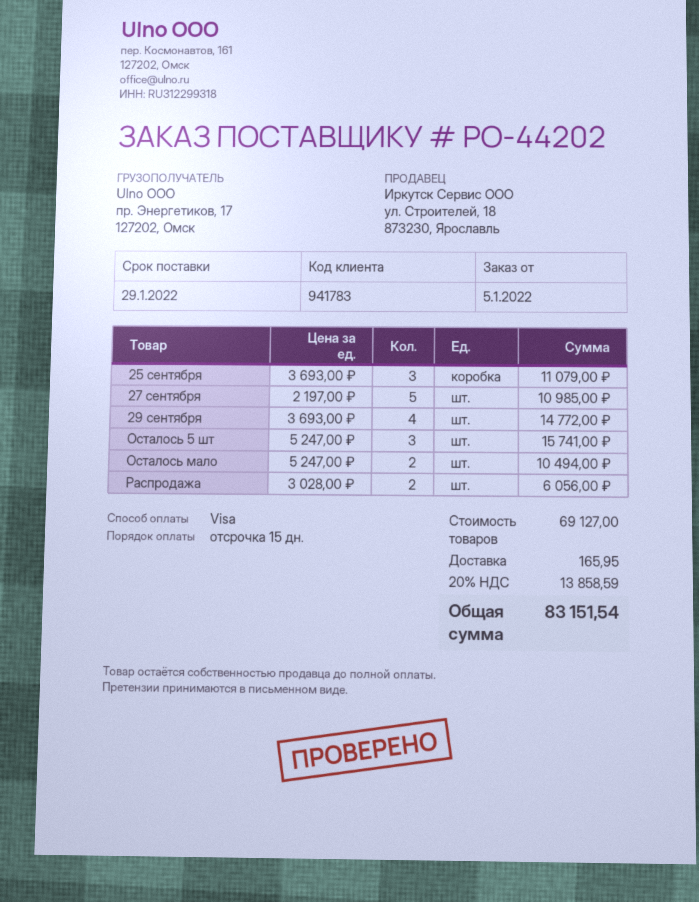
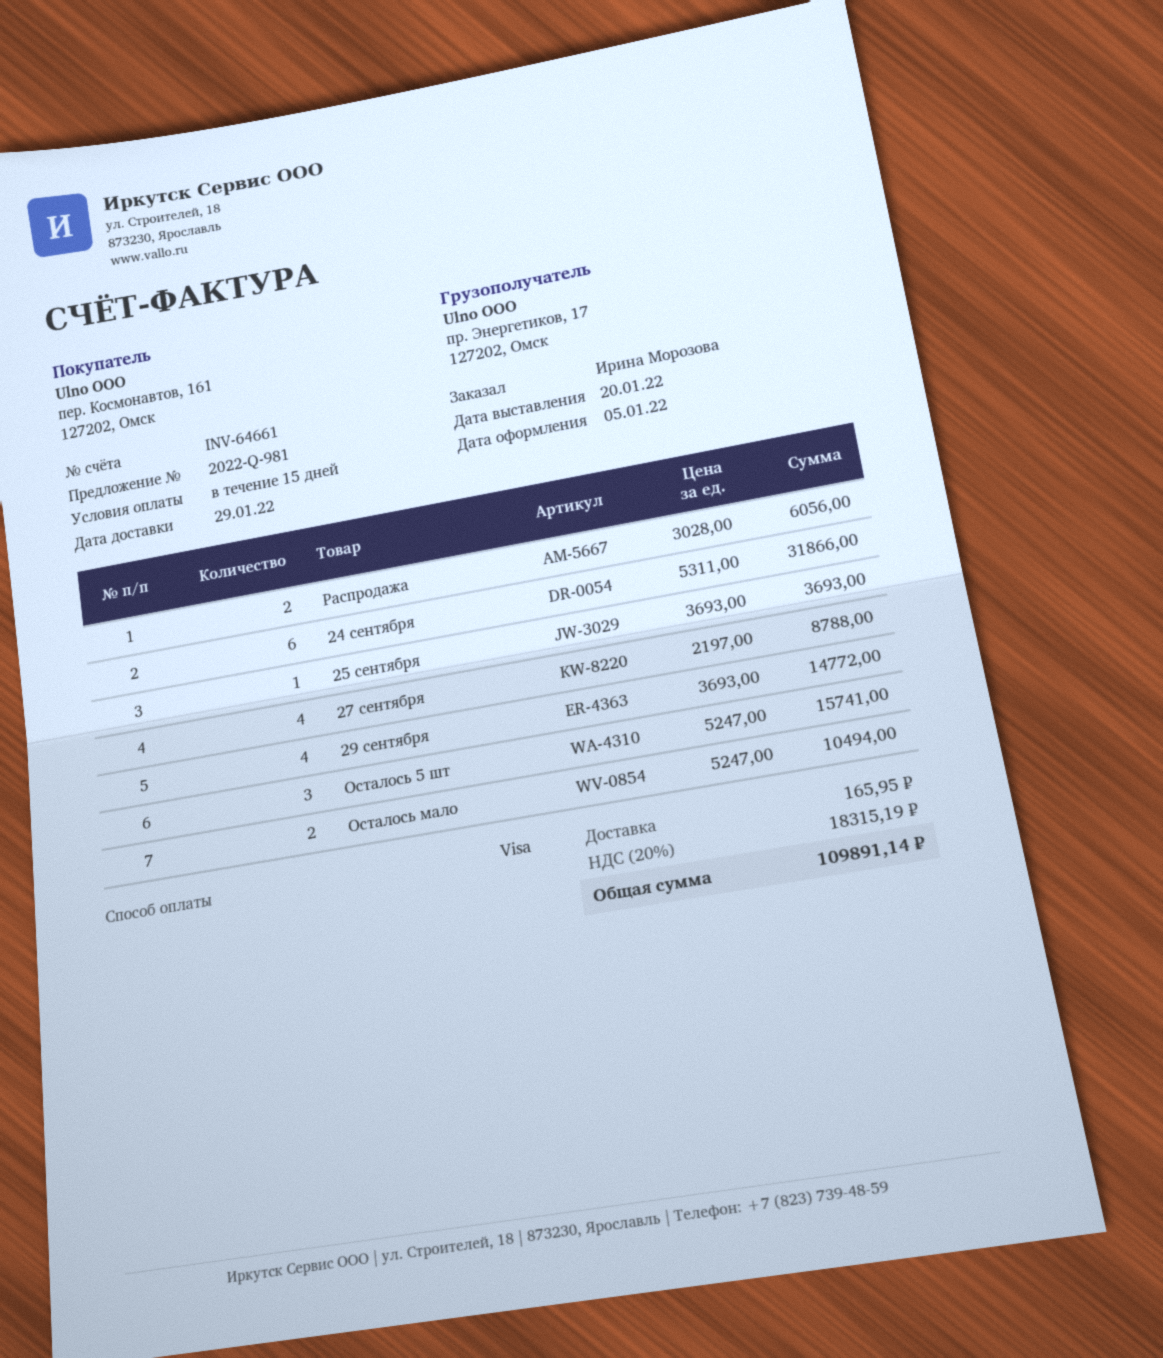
25 сентября: 3 x 3693.00 = 11079.00 -> 1 x 3693.00 = 3693.00
27 сентября: 5 x 2197.00 = 10985.00 -> 4 x 2197.00 = 8788.00
24 сентября: none -> 6 x 5311.00 = 31866.00
tax: 20% = 13858.59 -> 20% = 18315.19
total: 83151.54 -> 109891.14

